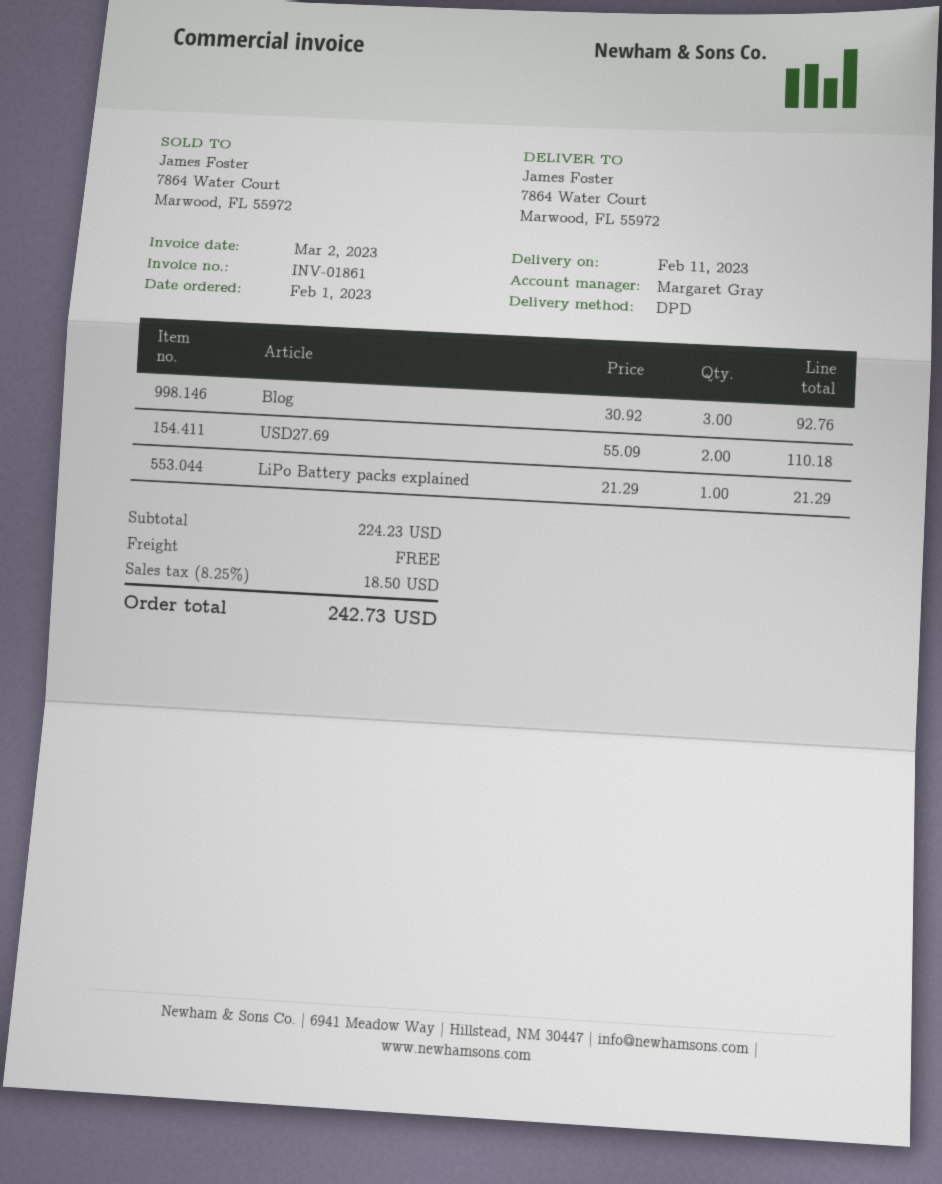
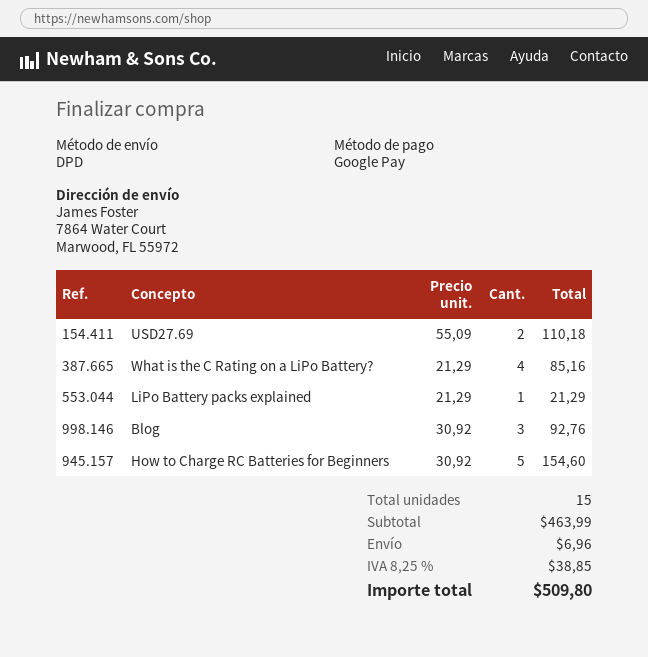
What is the C Rating on a LiPo Battery?: none -> 4 x 21.29 = 85.16
How to Charge RC Batteries for Beginners: none -> 5 x 30.92 = 154.60
subtotal: 224.23 -> 463.99
shipping: 0.00 -> 6.96
tax: 8.25% = 18.50 -> 8.25% = 38.85
total: 242.73 -> 509.80

